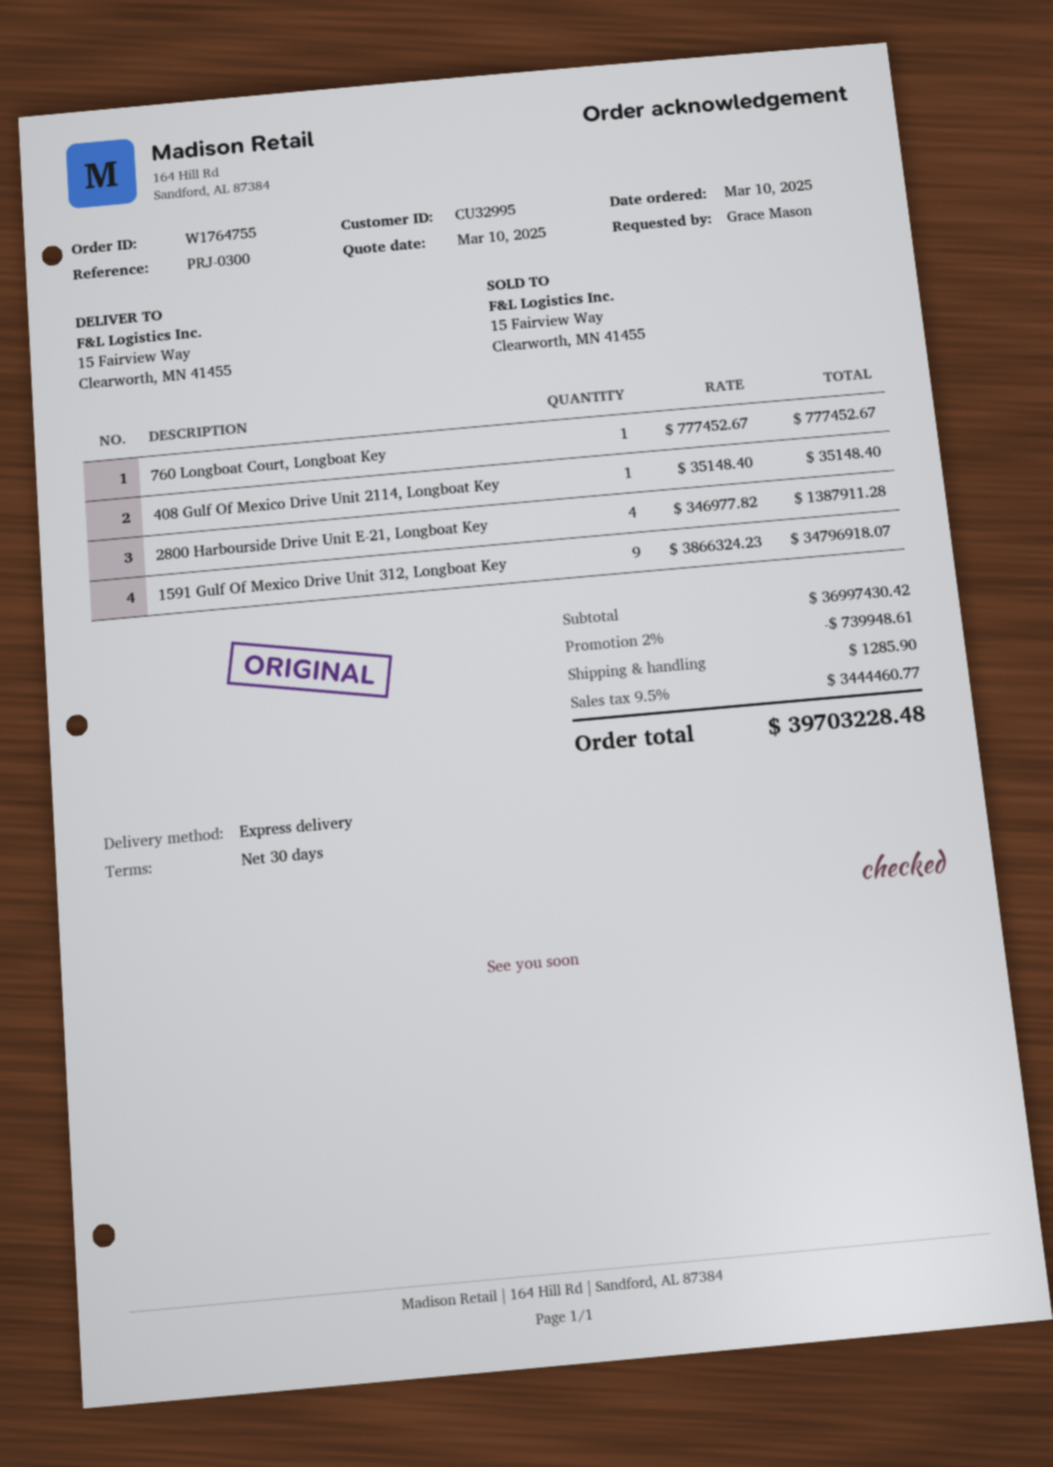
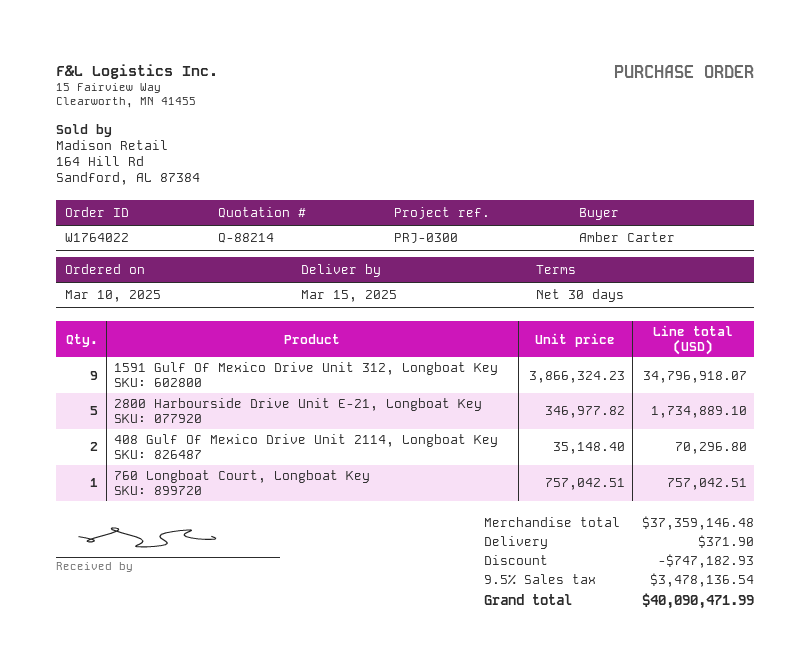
order number: W1764755 -> W1764022
ordered by: Grace Mason -> Amber Carter
760 Longboat Court, Longboat Key: 1 x 777452.67 = 777452.67 -> 1 x 757042.51 = 757042.51
408 Gulf Of Mexico Drive Unit 2114, Longboat Key: 1 x 35148.40 = 35148.40 -> 2 x 35148.40 = 70296.80
2800 Harbourside Drive Unit E-21, Longboat Key: 4 x 346977.82 = 1387911.28 -> 5 x 346977.82 = 1734889.10
subtotal: 36997430.42 -> 37359146.48
discount: 739948.61 -> 747182.93
shipping: 1285.90 -> 371.90
tax: 9.5% = 3444460.77 -> 9.5% = 3478136.54
total: 39703228.48 -> 40090471.99

